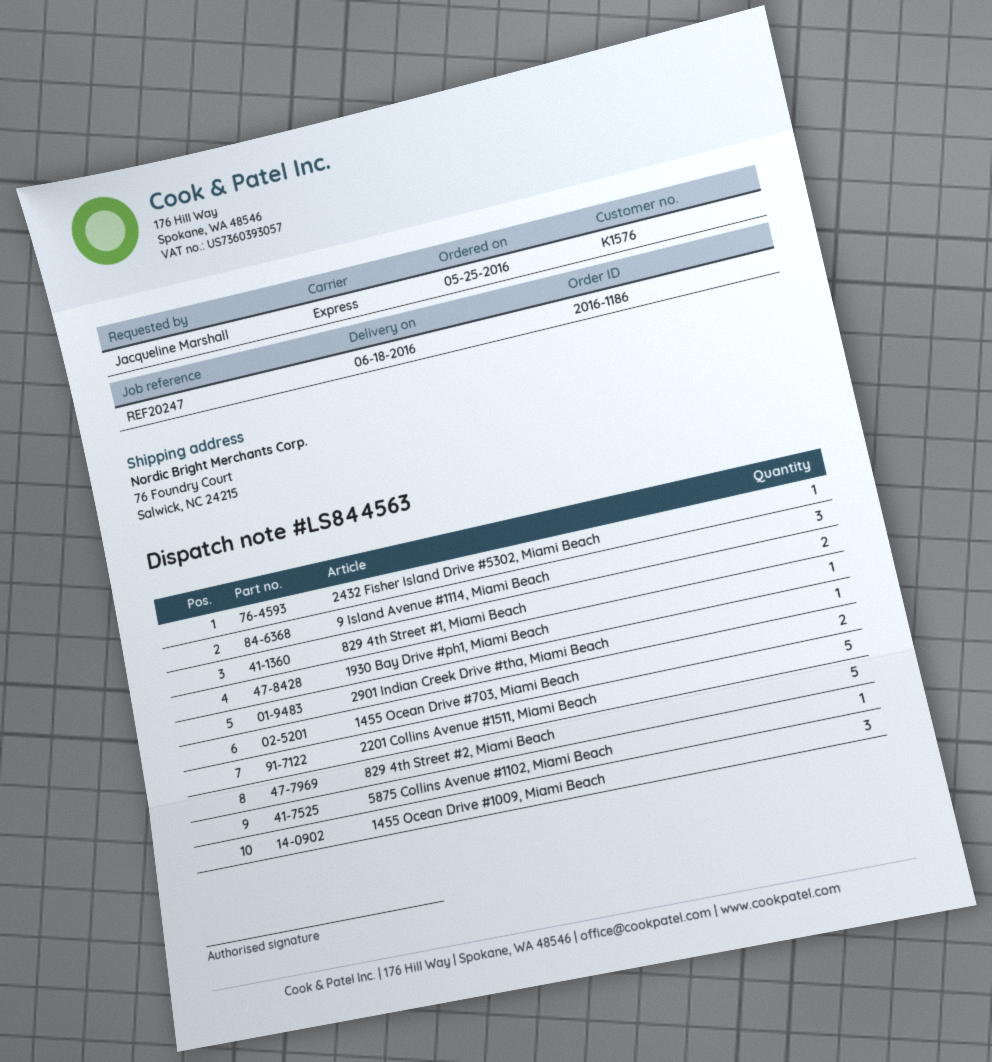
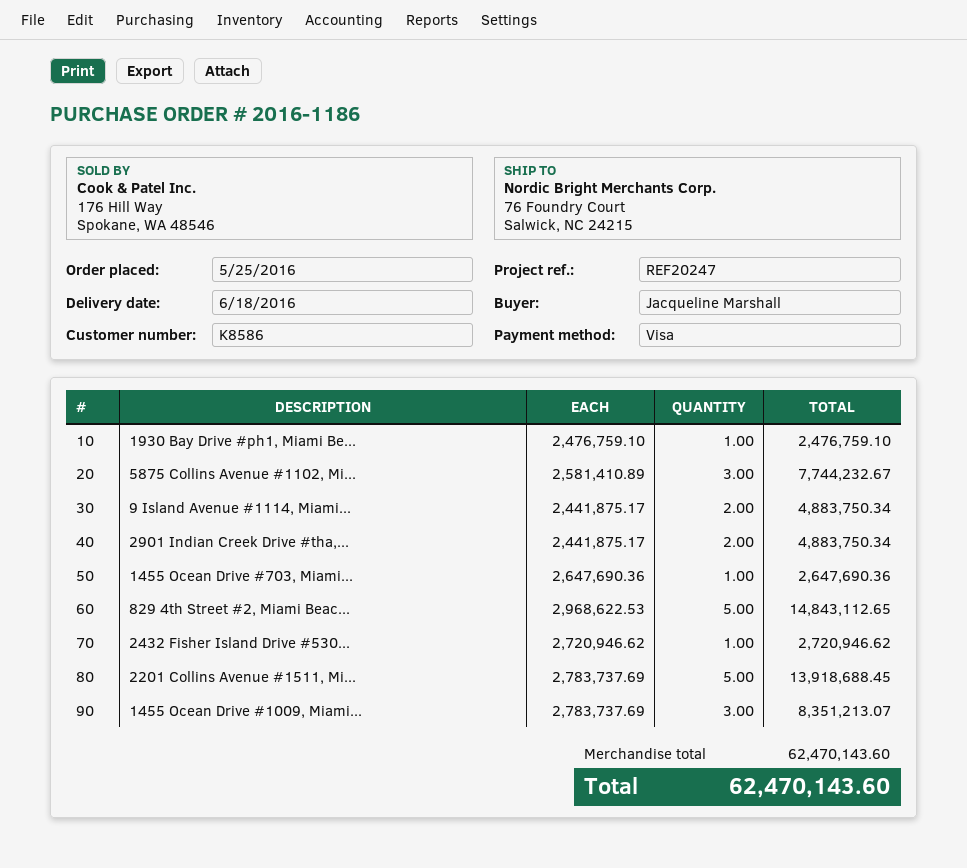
customer number: K1576 -> K8586
9 Island Avenue #1114, Miami Beach: 3 -> 2
829 4th Street #1, Miami Beach: 2 -> none
2901 Indian Creek Drive #tha, Miami Beach: 1 -> 2
1455 Ocean Drive #703, Miami Beach: 2 -> 1
5875 Collins Avenue #1102, Miami Beach: 1 -> 3

